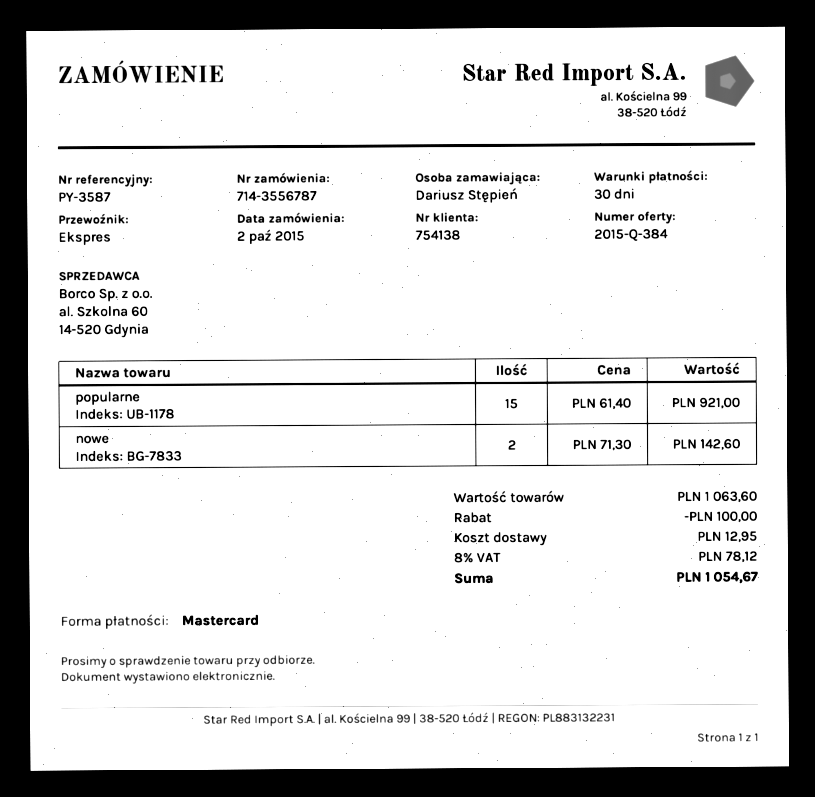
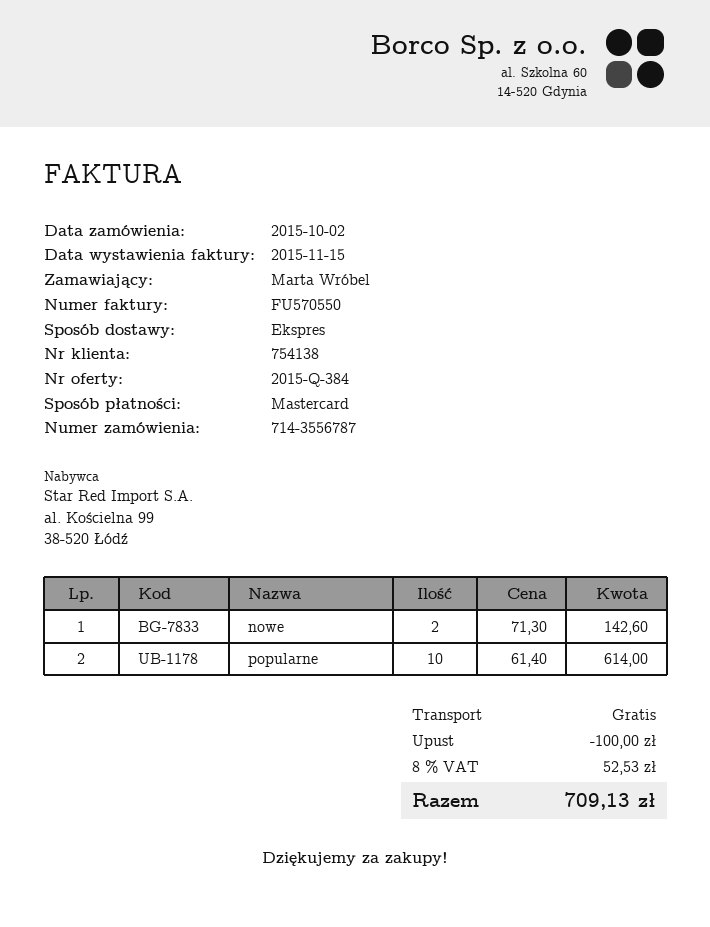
ordered by: Dariusz Stępień -> Marta Wróbel
popularne: 15 x 61.40 = 921.00 -> 10 x 61.40 = 614.00
shipping: 12.95 -> 0.00
tax: 8% = 78.12 -> 8% = 52.53
total: 1054.67 -> 709.13

